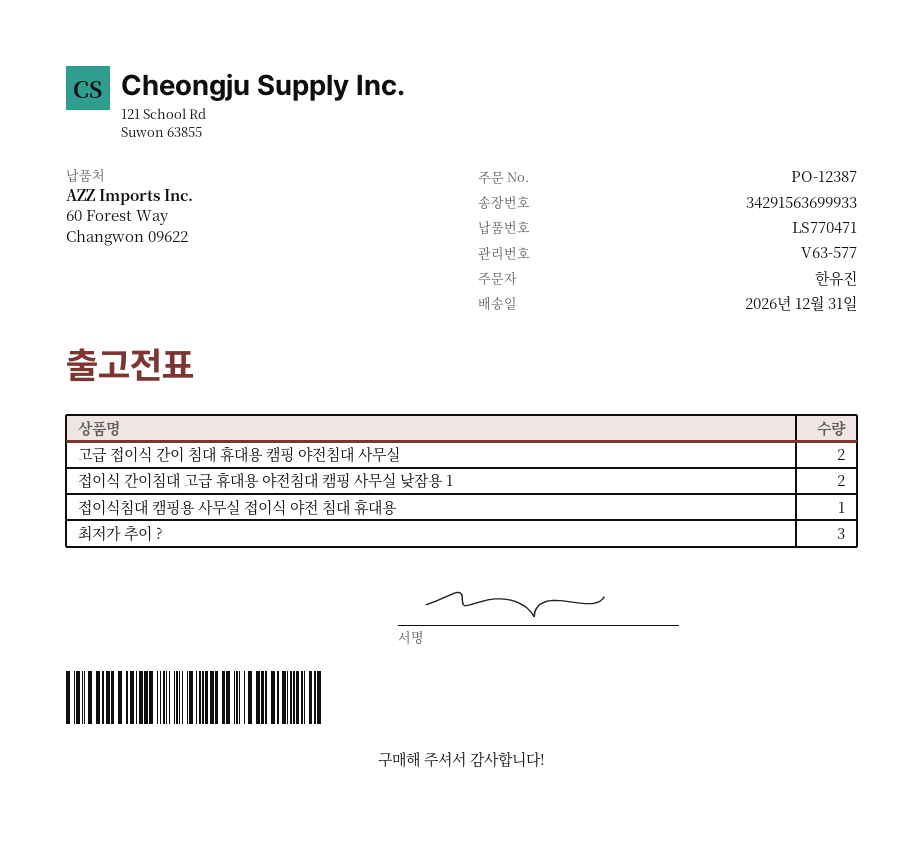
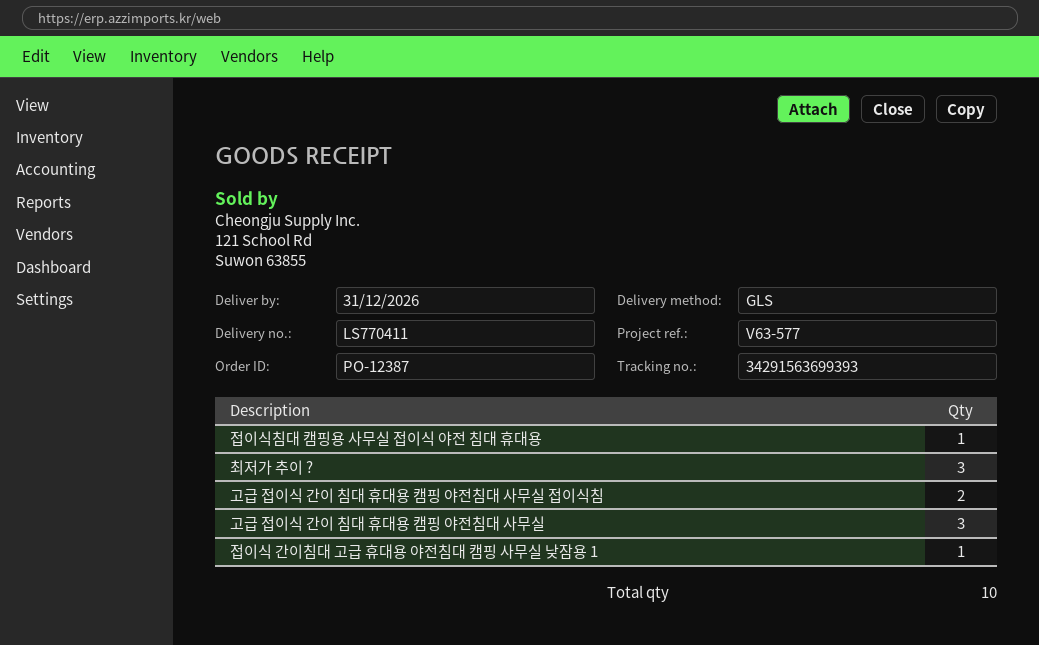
delivery note number: LS770471 -> LS770411
tracking number: 34291563699933 -> 34291563699393
고급 접이식 간이 침대 휴대용 캠핑 야전침대 사무실: 2 -> 3
접이식 간이침대 고급 휴대용 야전침대 캠핑 사무실 낮잠용 1: 2 -> 1
고급 접이식 간이 침대 휴대용 캠핑 야전침대 사무실 접이식침: none -> 2

